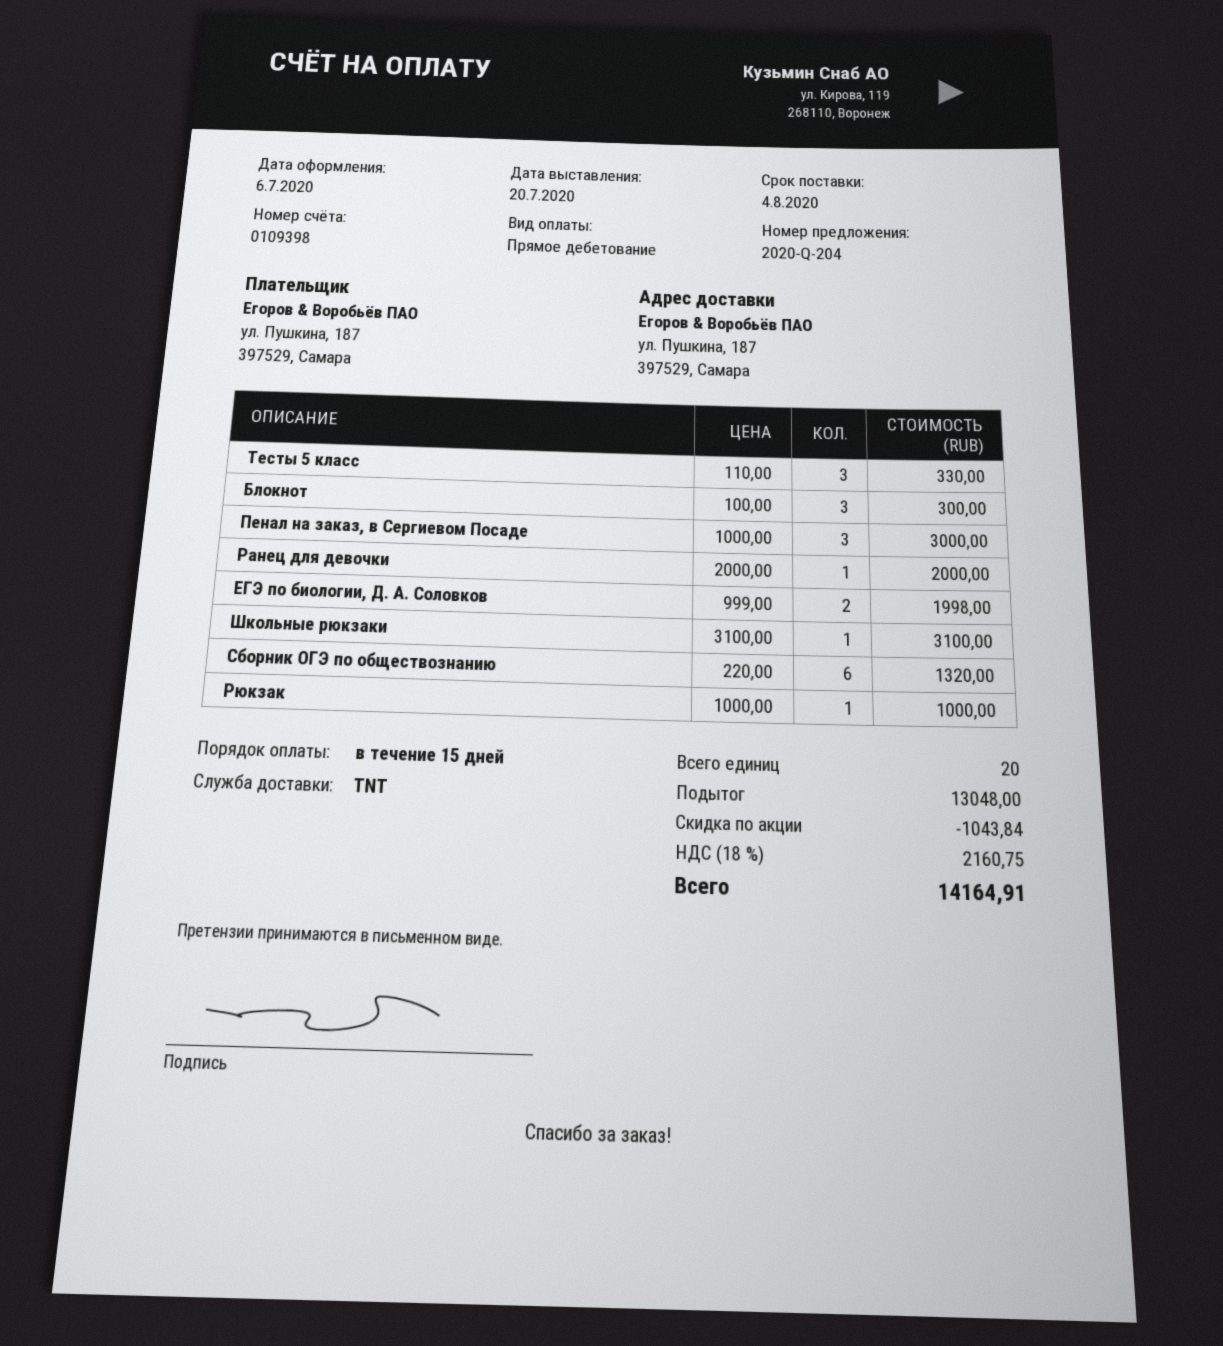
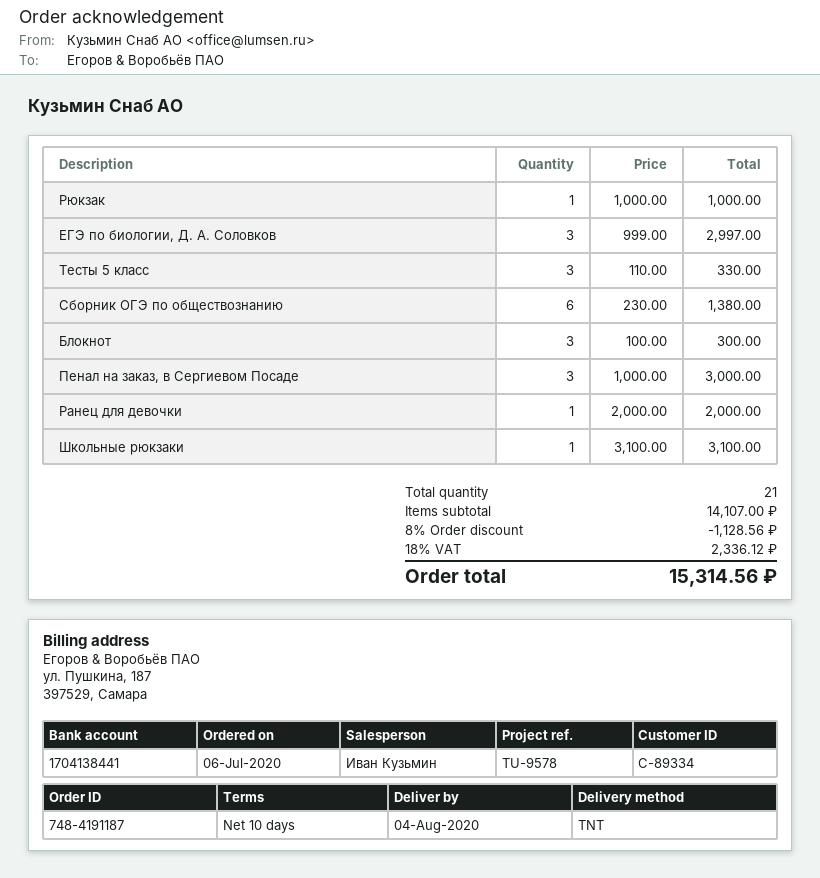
payment terms: 15 days -> 10 days
ЕГЭ по биологии, Д. А. Соловков: 2 x 999.00 = 1998.00 -> 3 x 999.00 = 2997.00
Сборник ОГЭ по обществознанию: 6 x 220.00 = 1320.00 -> 6 x 230.00 = 1380.00
total quantity: 20 -> 21
subtotal: 13048.00 -> 14107.00
discount: 1043.84 -> 1128.56
tax: 18% = 2160.75 -> 18% = 2336.12
total: 14164.91 -> 15314.56

